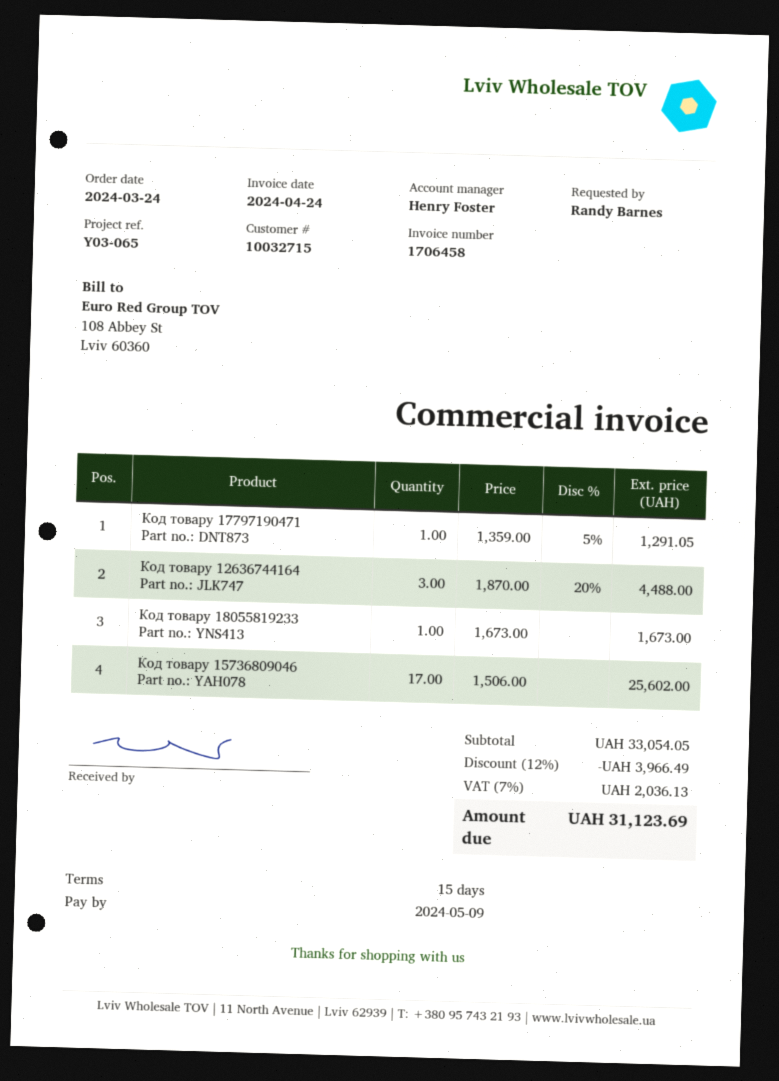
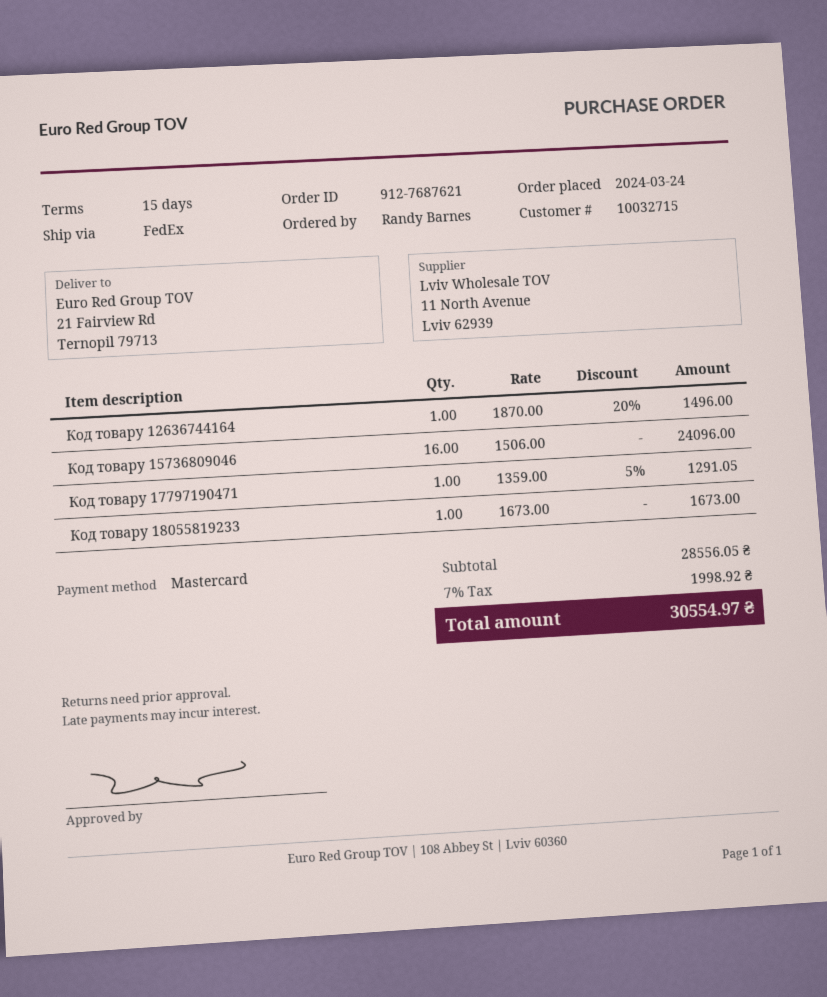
Код товару 12636744164: 3 x 1870.00 - 20% = 4488.00 -> 1 x 1870.00 - 20% = 1496.00
Код товару 15736809046: 17 x 1506.00 = 25602.00 -> 16 x 1506.00 = 24096.00
subtotal: 33054.05 -> 28556.05
discount: 12% = 3966.49 -> none
tax: 7% = 2036.13 -> 7% = 1998.92
total: 31123.69 -> 30554.97

